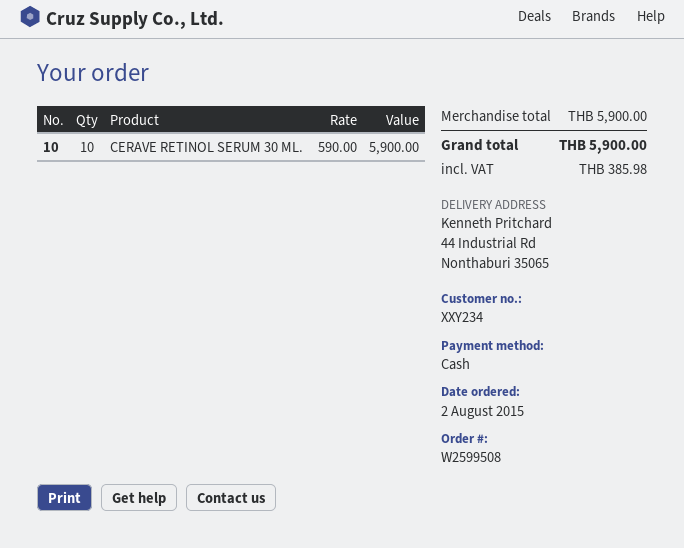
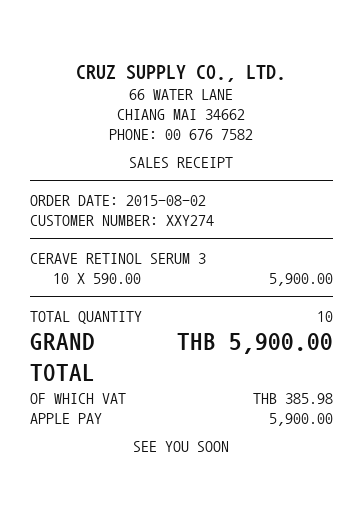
customer number: XXY234 -> XXY274
payment method: cash -> Apple Pay

